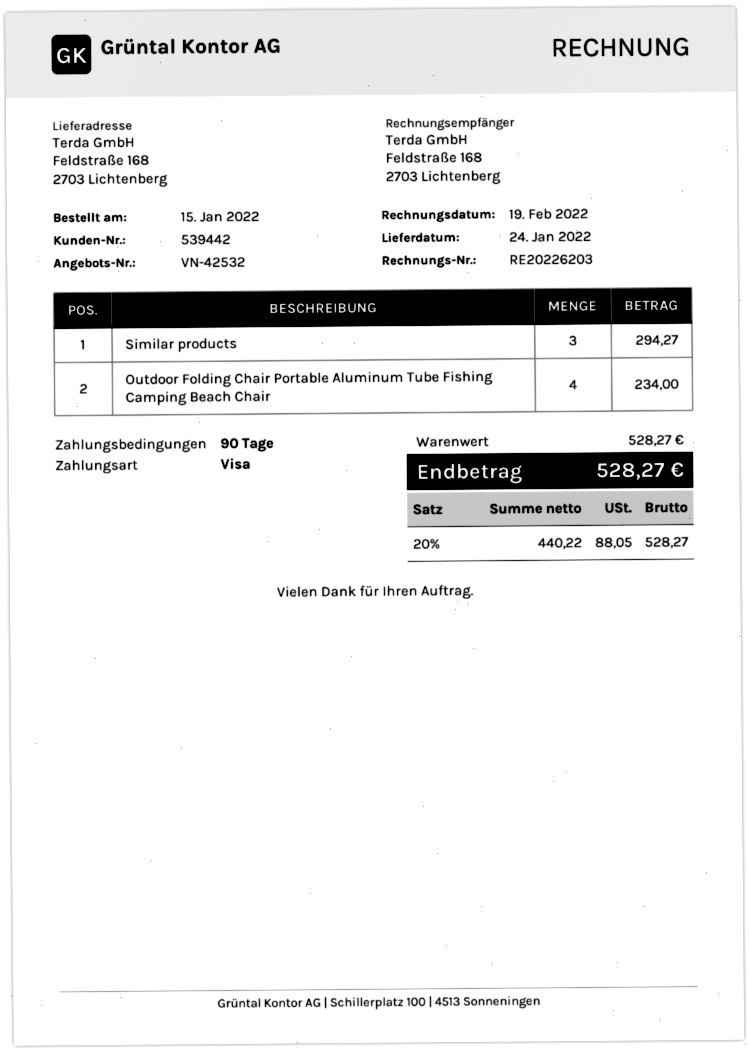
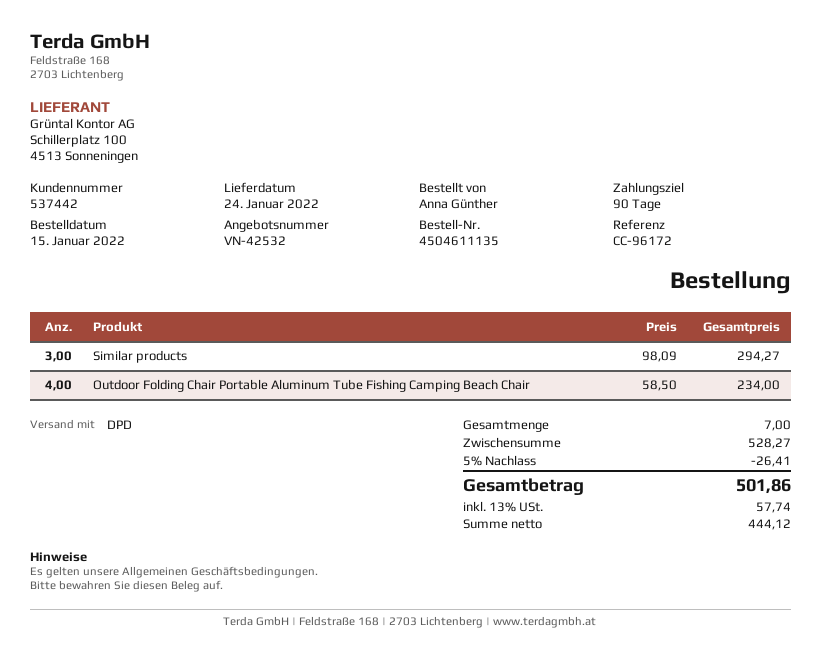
customer number: 539442 -> 537442
discount: none -> 5% = 26.41
net: 440.22 -> 444.12
tax: 20% = 88.05 -> 13% = 57.74
total: 528.27 -> 501.86

